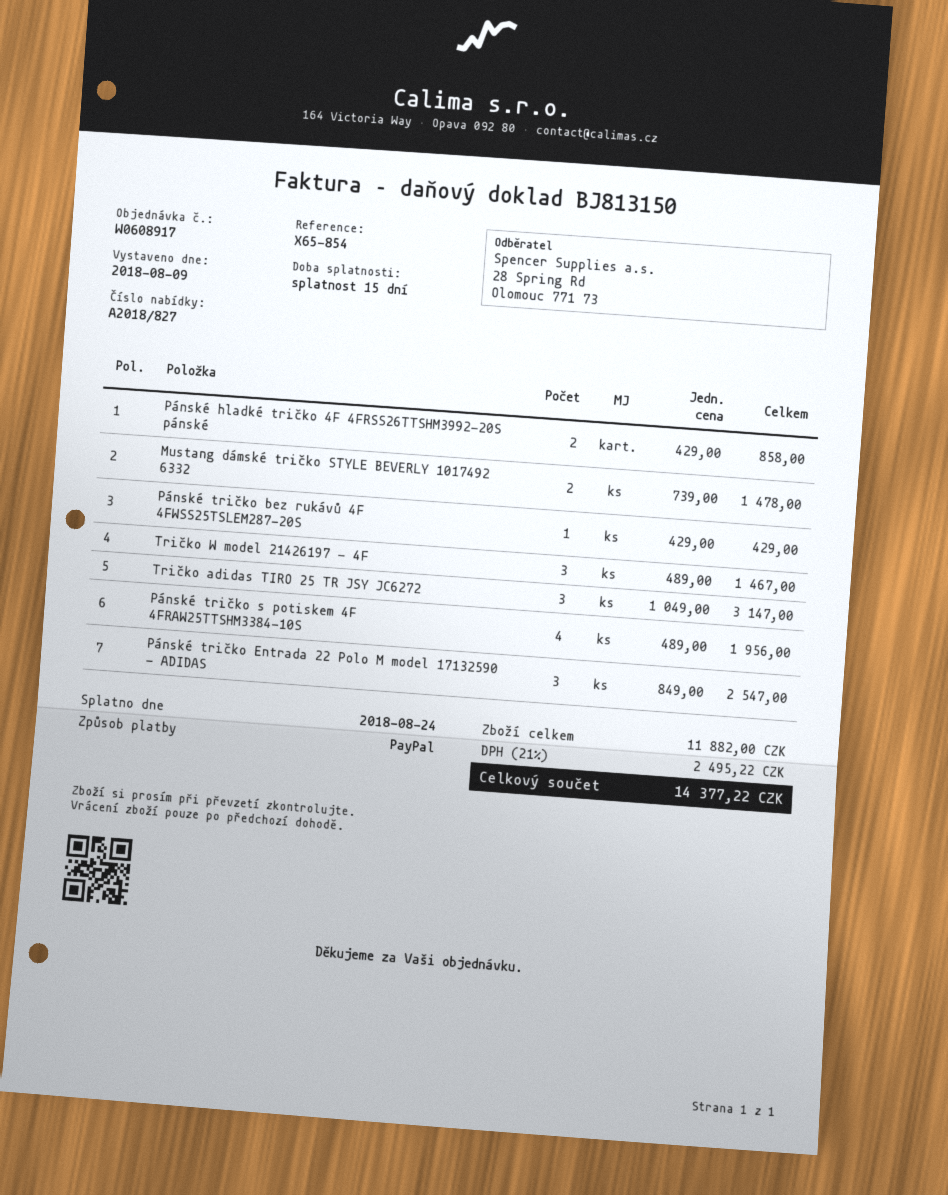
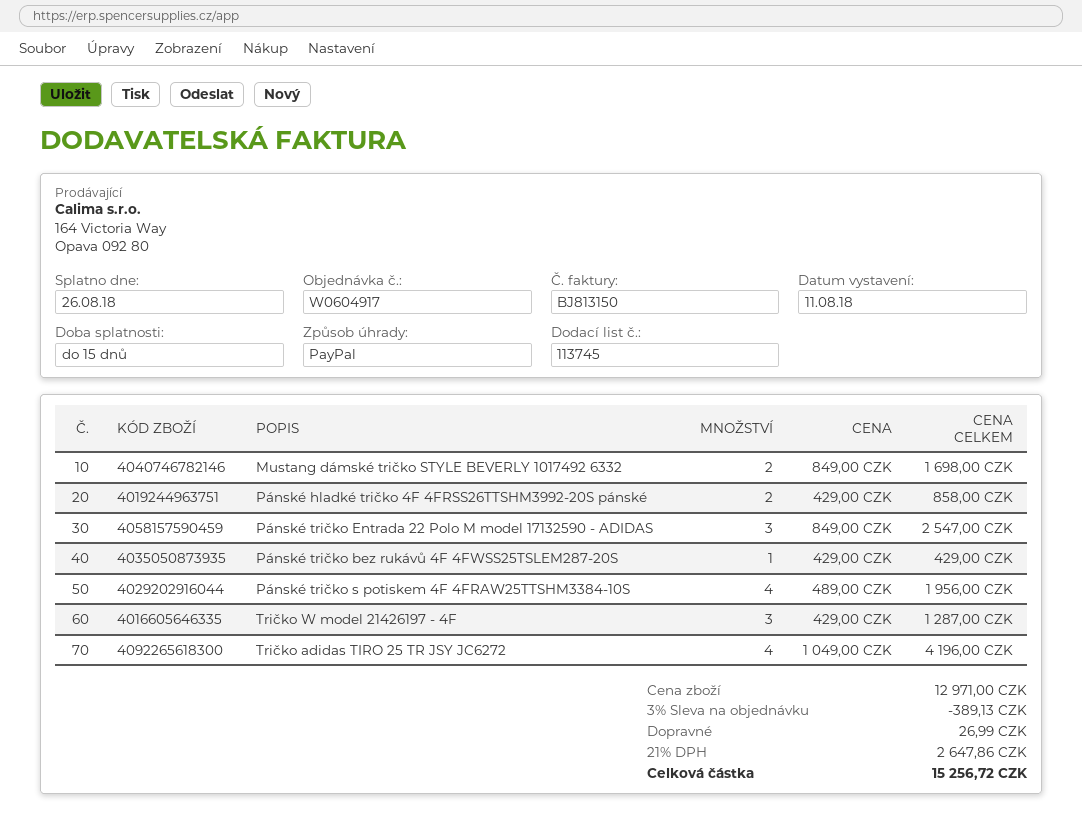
order number: W0608917 -> W0604917
invoice date: 2018-08-09 -> 2018-08-11
due date: 2018-08-24 -> 2018-08-26
Mustang dámské tričko STYLE BEVERLY 1017492 6332: 2 x 739.00 = 1478.00 -> 2 x 849.00 = 1698.00
Tričko W model 21426197 - 4F: 3 x 489.00 = 1467.00 -> 3 x 429.00 = 1287.00
Tričko adidas TIRO 25 TR JSY JC6272: 3 x 1049.00 = 3147.00 -> 4 x 1049.00 = 4196.00
subtotal: 11882.00 -> 12971.00
discount: none -> 3% = 389.13
shipping: none -> 26.99
tax: 21% = 2495.22 -> 21% = 2647.86
total: 14377.22 -> 15256.72

